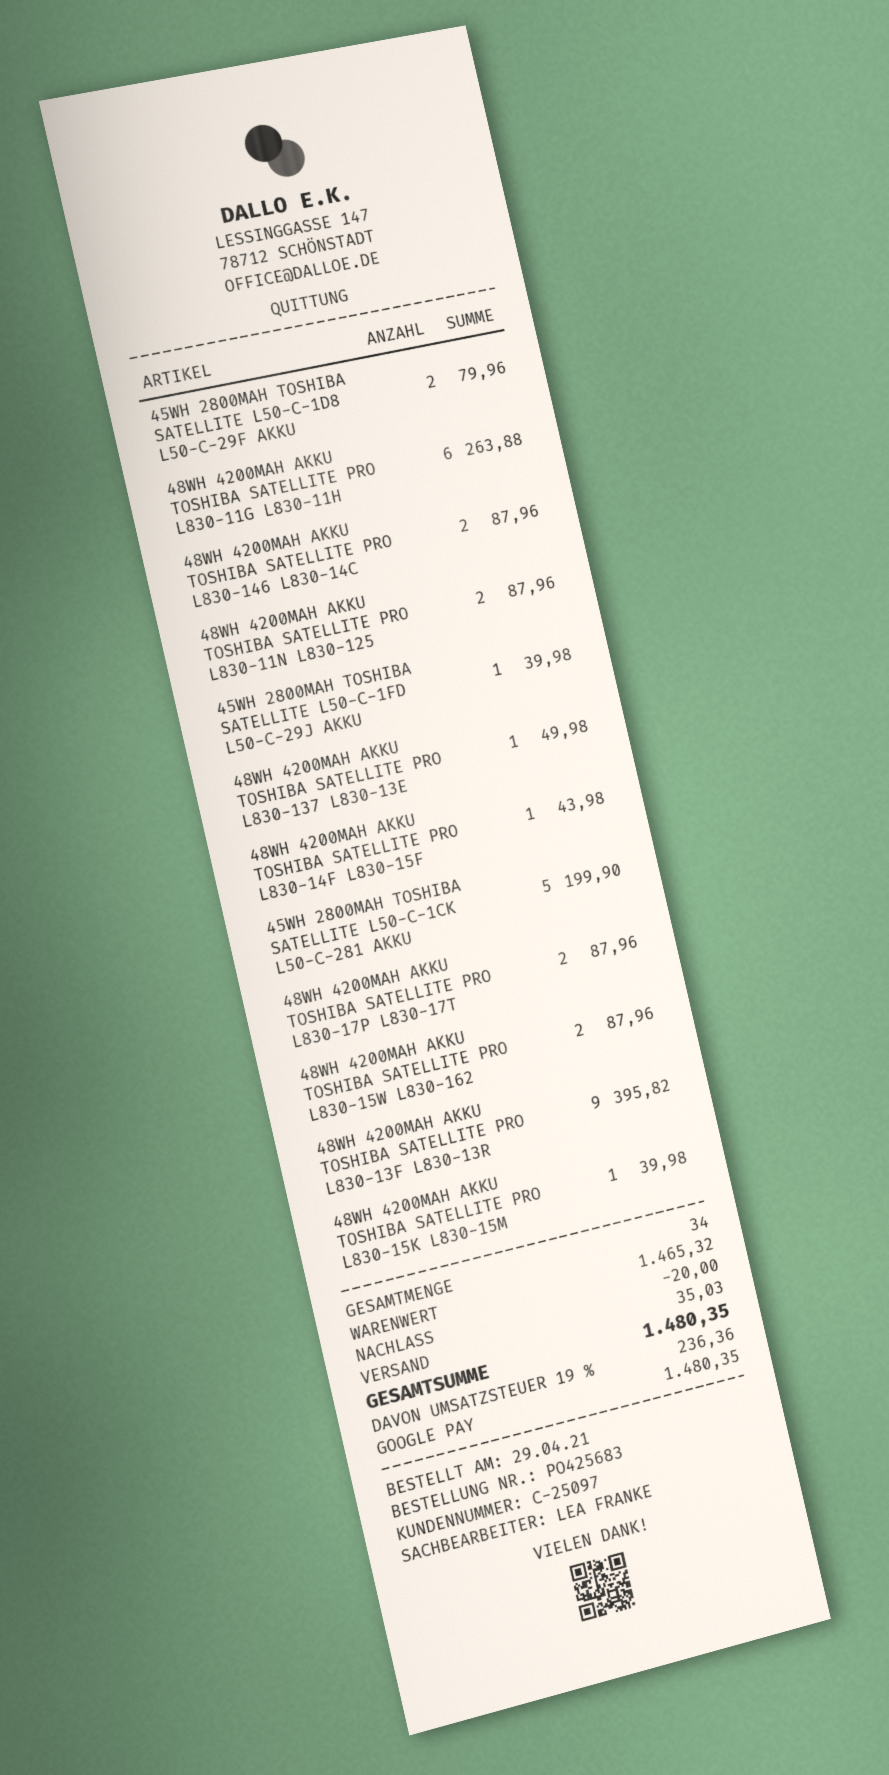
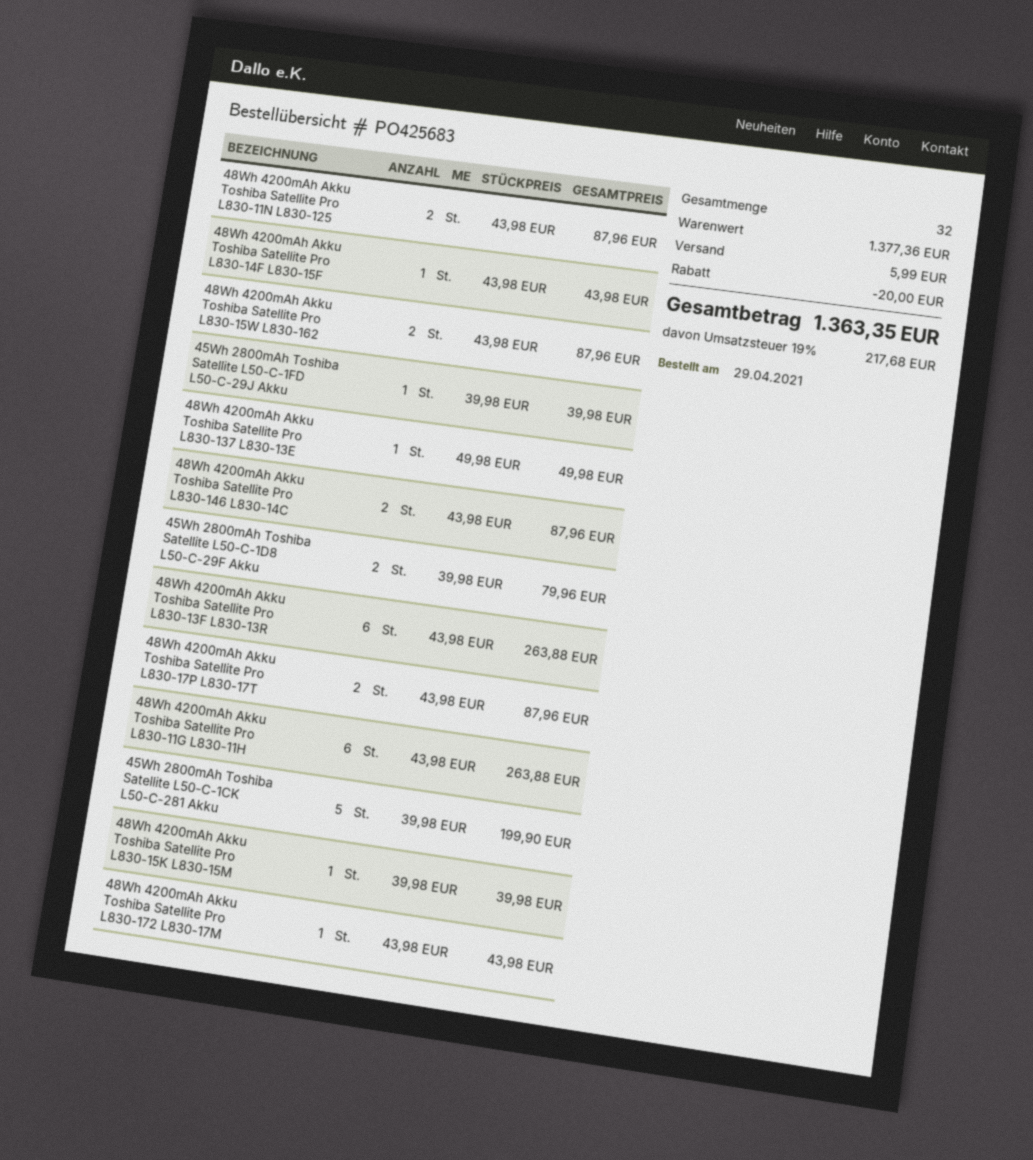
48WH 4200MAH AKKU TOSHIBA SATELLITE PRO L830-13F L830-13R: 9 for 395.82 -> 6 for 263.88
48Wh 4200mAh Akku Toshiba Satellite Pro L830-172 L830-17M: none -> 1 for 43.98
total quantity: 34 -> 32
subtotal: 1465.32 -> 1377.36
shipping: 35.03 -> 5.99
tax: 19% = 236.36 -> 19% = 217.68
total: 1480.35 -> 1363.35

